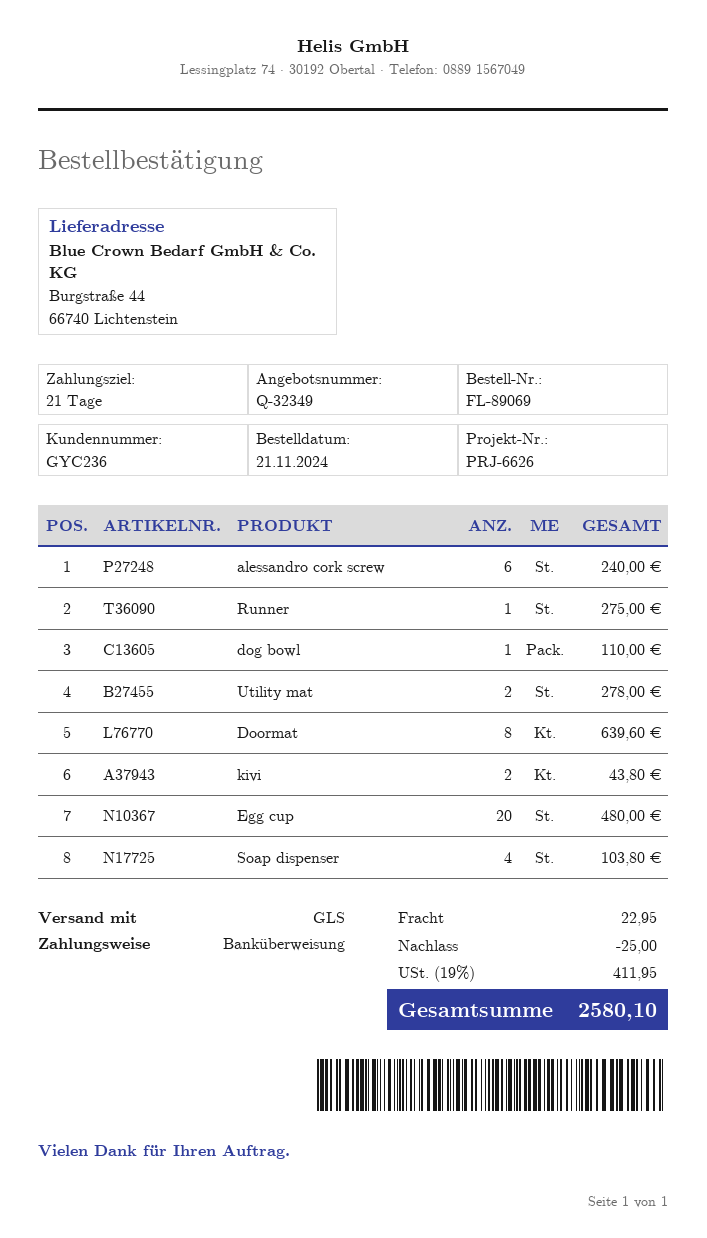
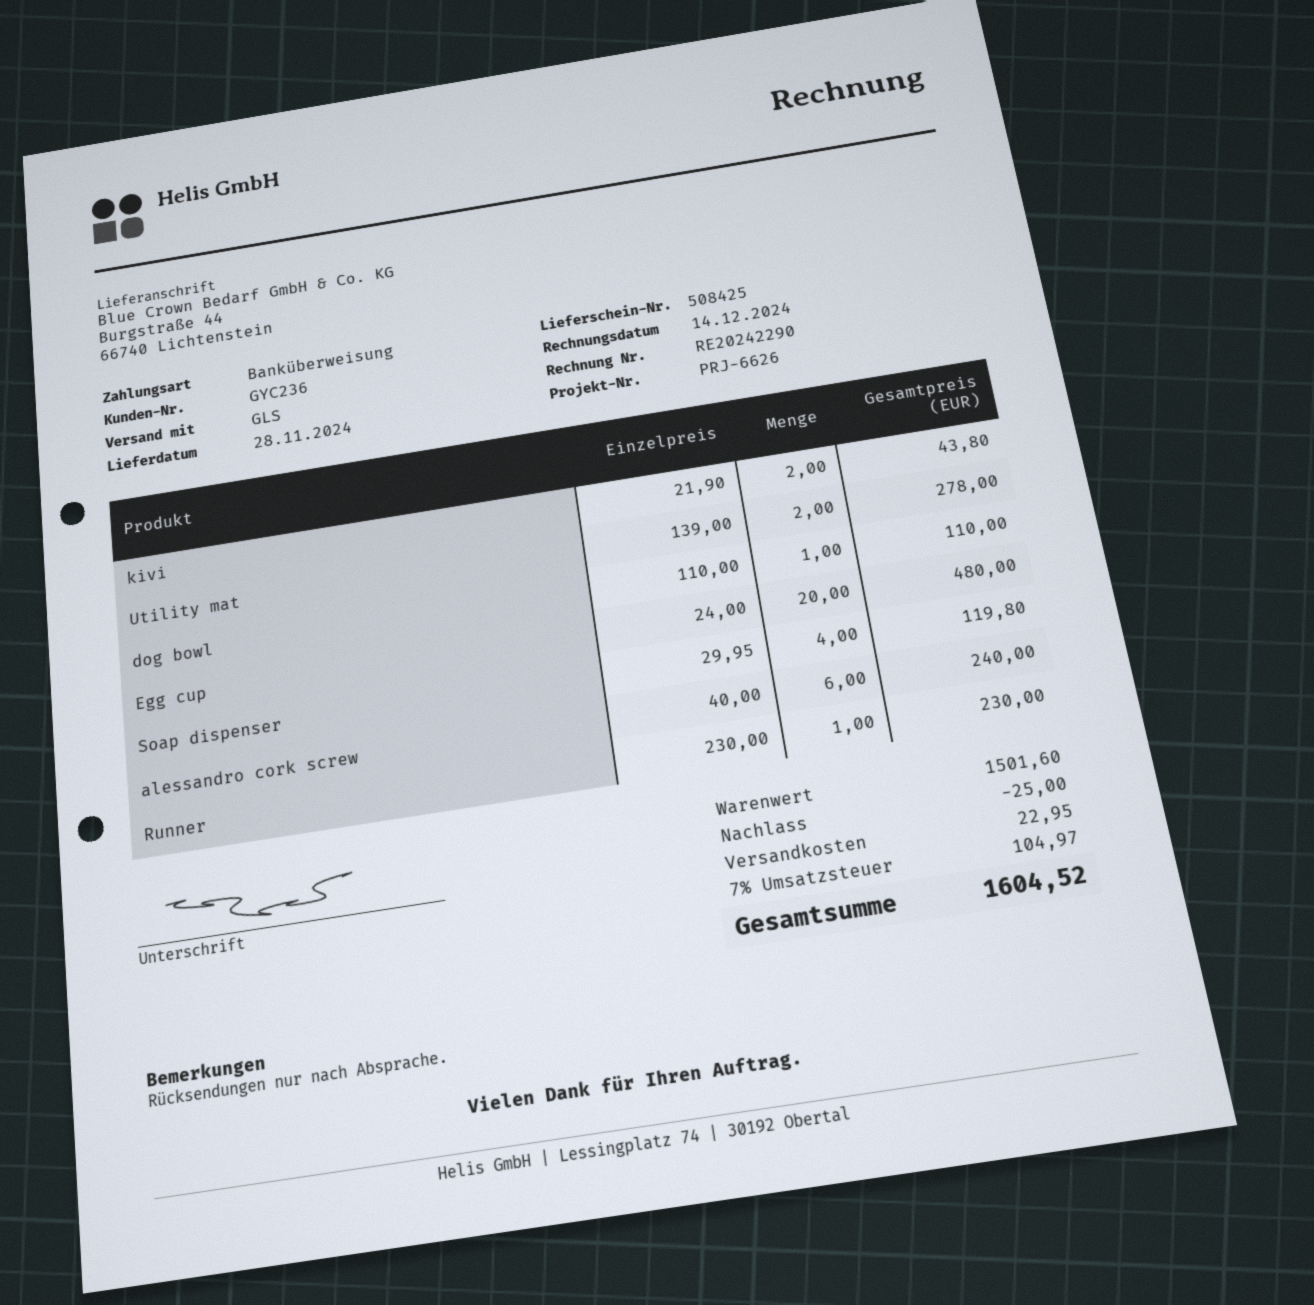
Runner: 1 for 275.00 -> 1 for 230.00
Doormat: 8 for 639.60 -> none
Soap dispenser: 4 for 103.80 -> 4 for 119.80
tax: 19% = 411.95 -> 7% = 104.97
total: 2580.10 -> 1604.52

